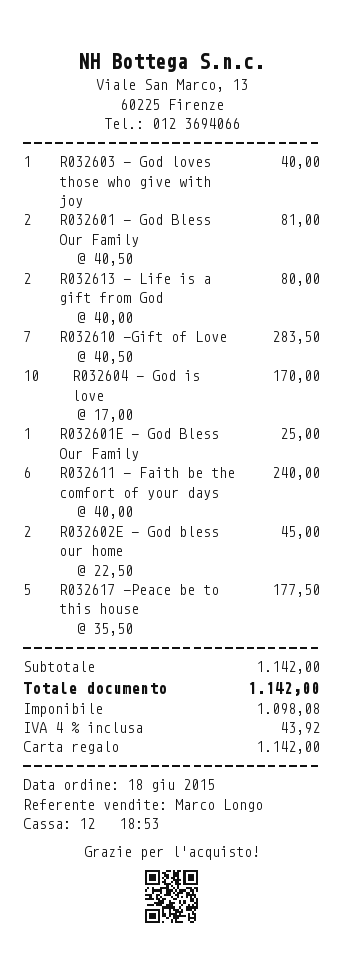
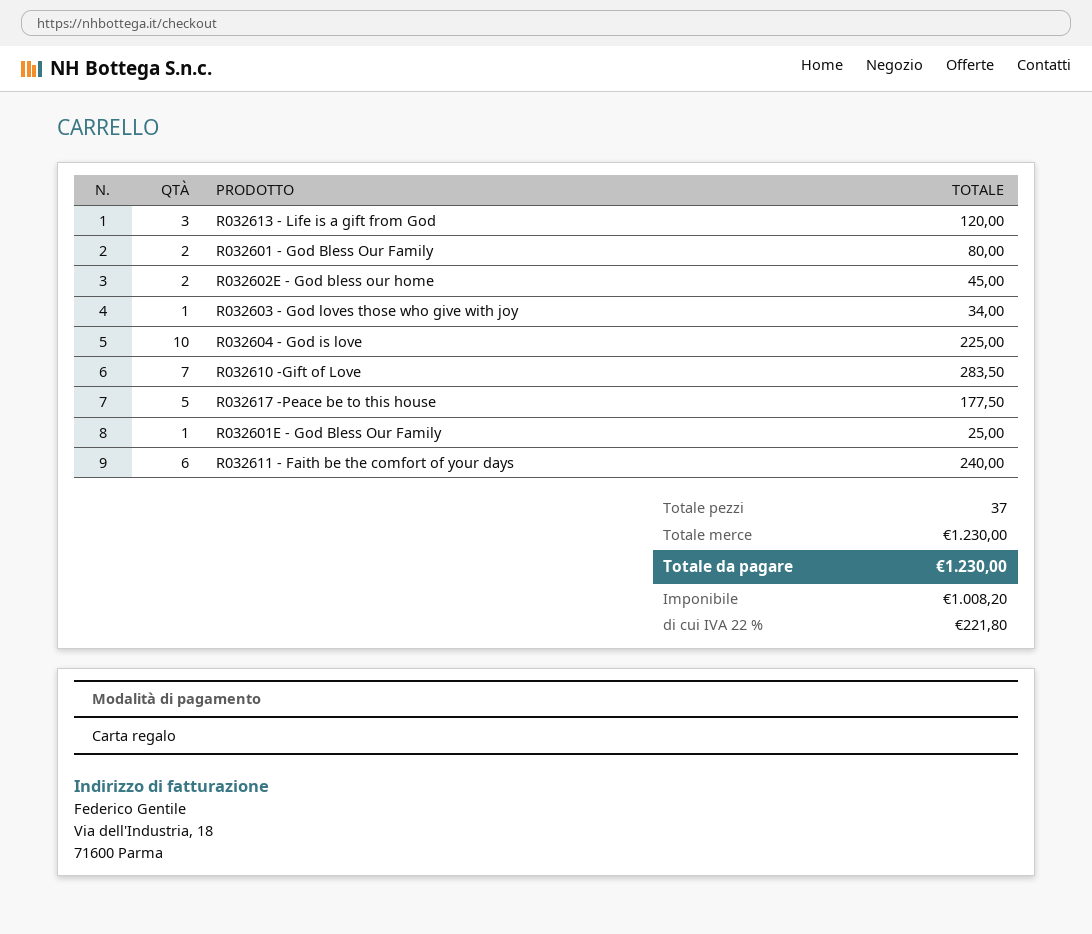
R032603 - God loves those who give with joy: 1 for 40.00 -> 1 for 34.00
R032601 - God Bless Our Family: 2 for 81.00 -> 2 for 80.00
R032613 - Life is a gift from God: 2 for 80.00 -> 3 for 120.00
R032604 - God is love: 10 for 170.00 -> 10 for 225.00
subtotal: 1142.00 -> 1230.00
net: 1098.08 -> 1008.20
tax: 4% = 43.92 -> 22% = 221.80
total: 1142.00 -> 1230.00

